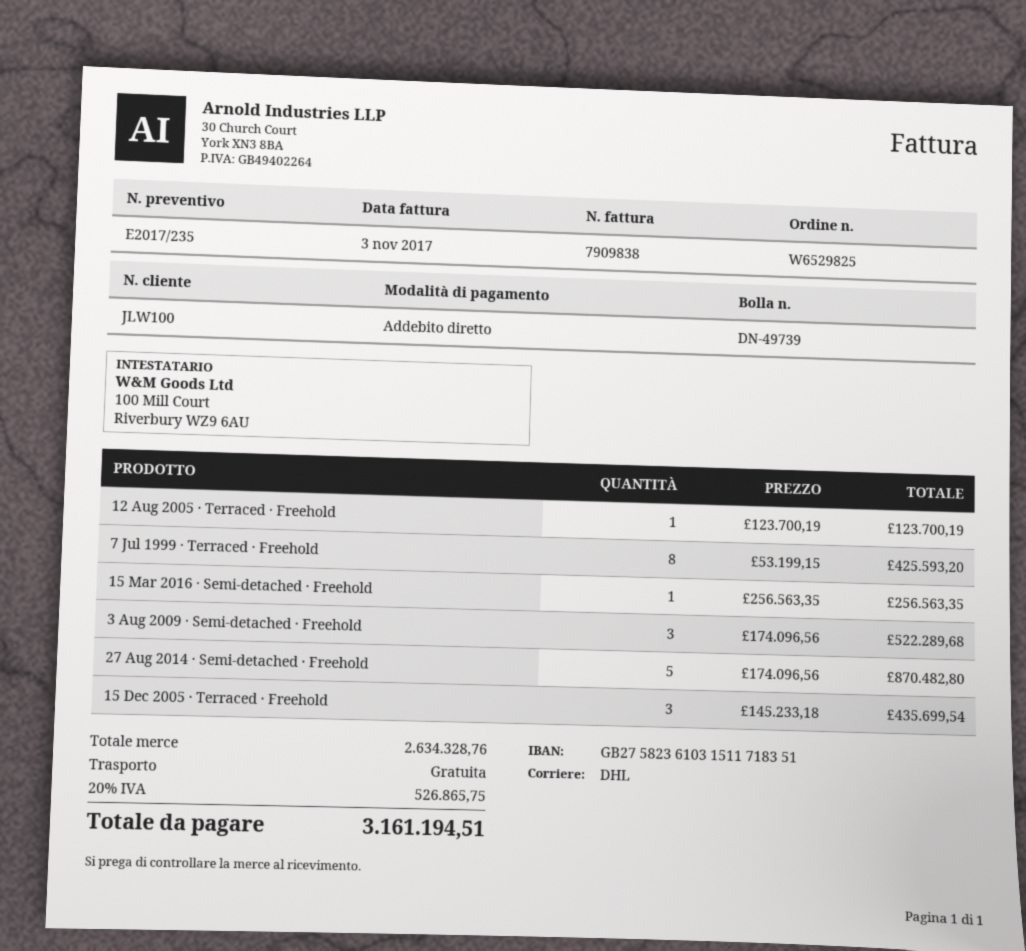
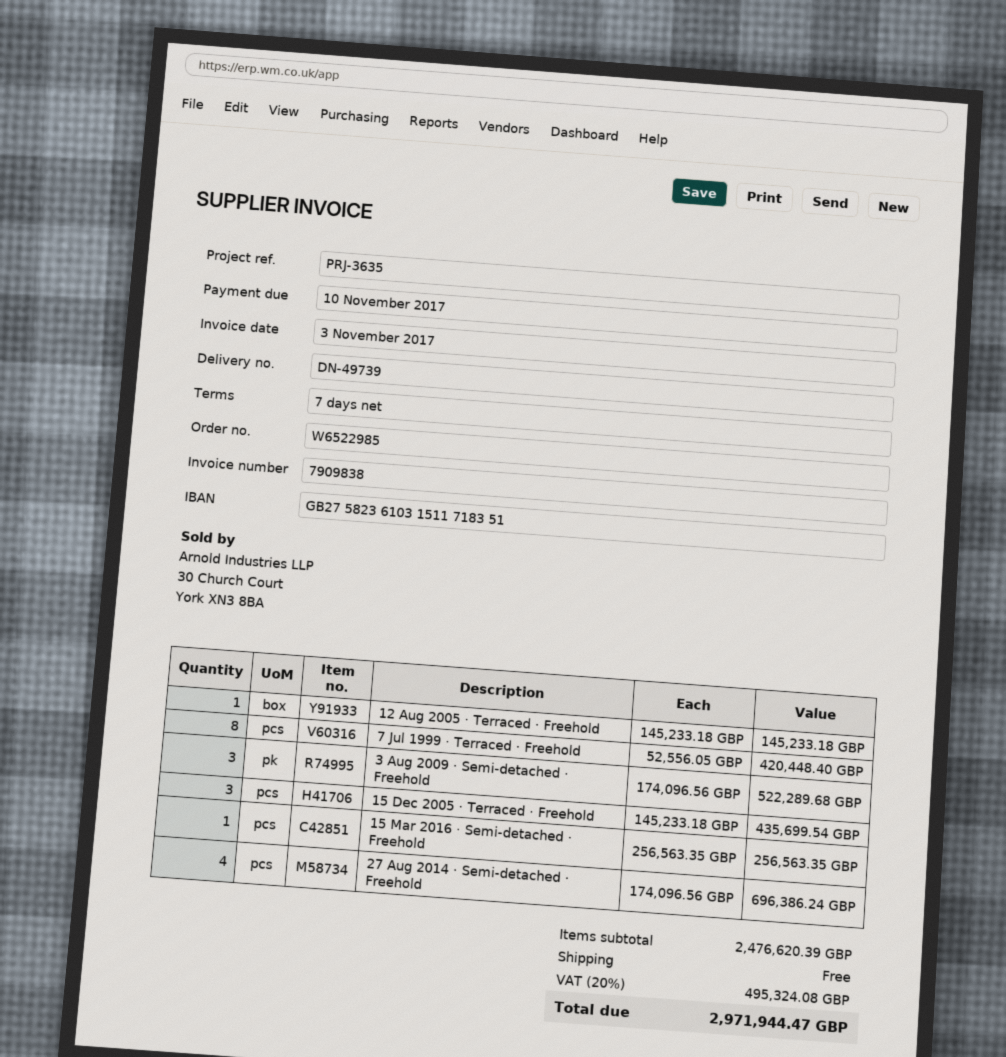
order number: W6529825 -> W6522985
12 Aug 2005 · Terraced · Freehold: 1 x 123700.19 = 123700.19 -> 1 x 145233.18 = 145233.18
7 Jul 1999 · Terraced · Freehold: 8 x 53199.15 = 425593.20 -> 8 x 52556.05 = 420448.40
27 Aug 2014 · Semi-detached · Freehold: 5 x 174096.56 = 870482.80 -> 4 x 174096.56 = 696386.24
subtotal: 2634328.76 -> 2476620.39
tax: 20% = 526865.75 -> 20% = 495324.08
total: 3161194.51 -> 2971944.47

